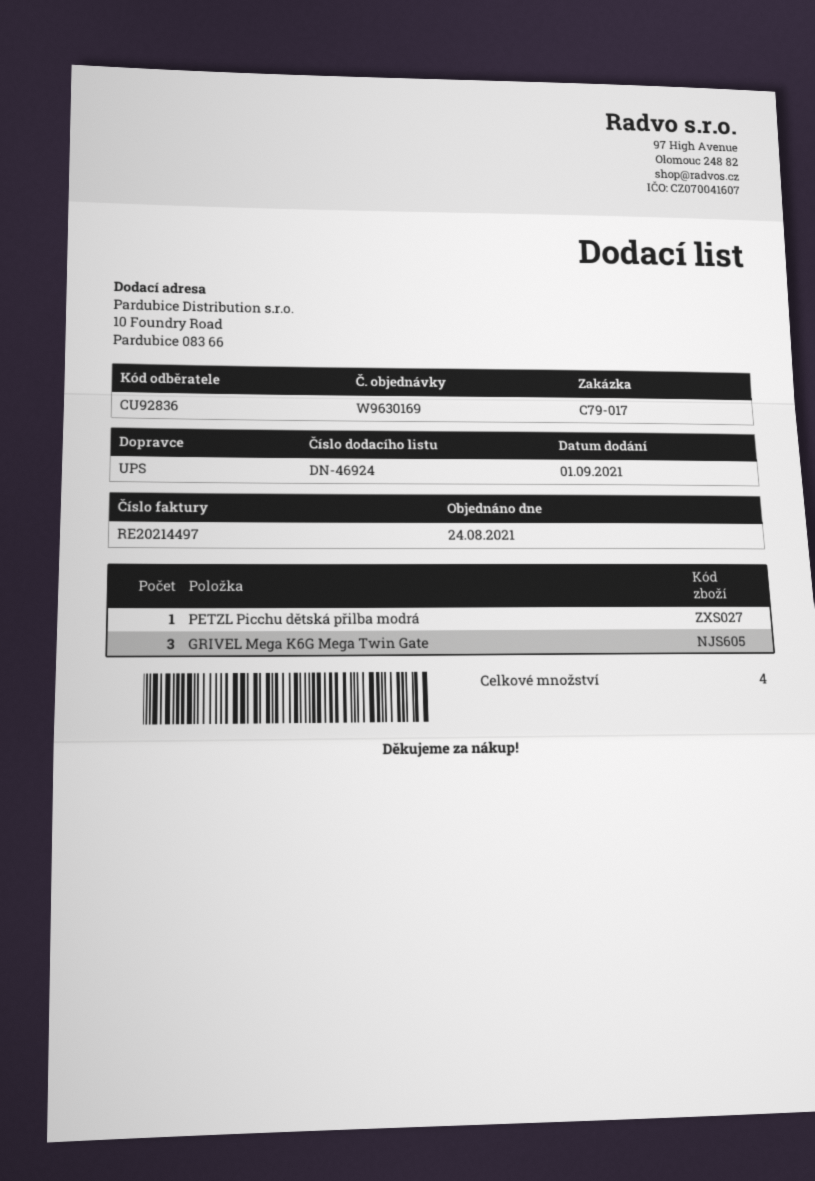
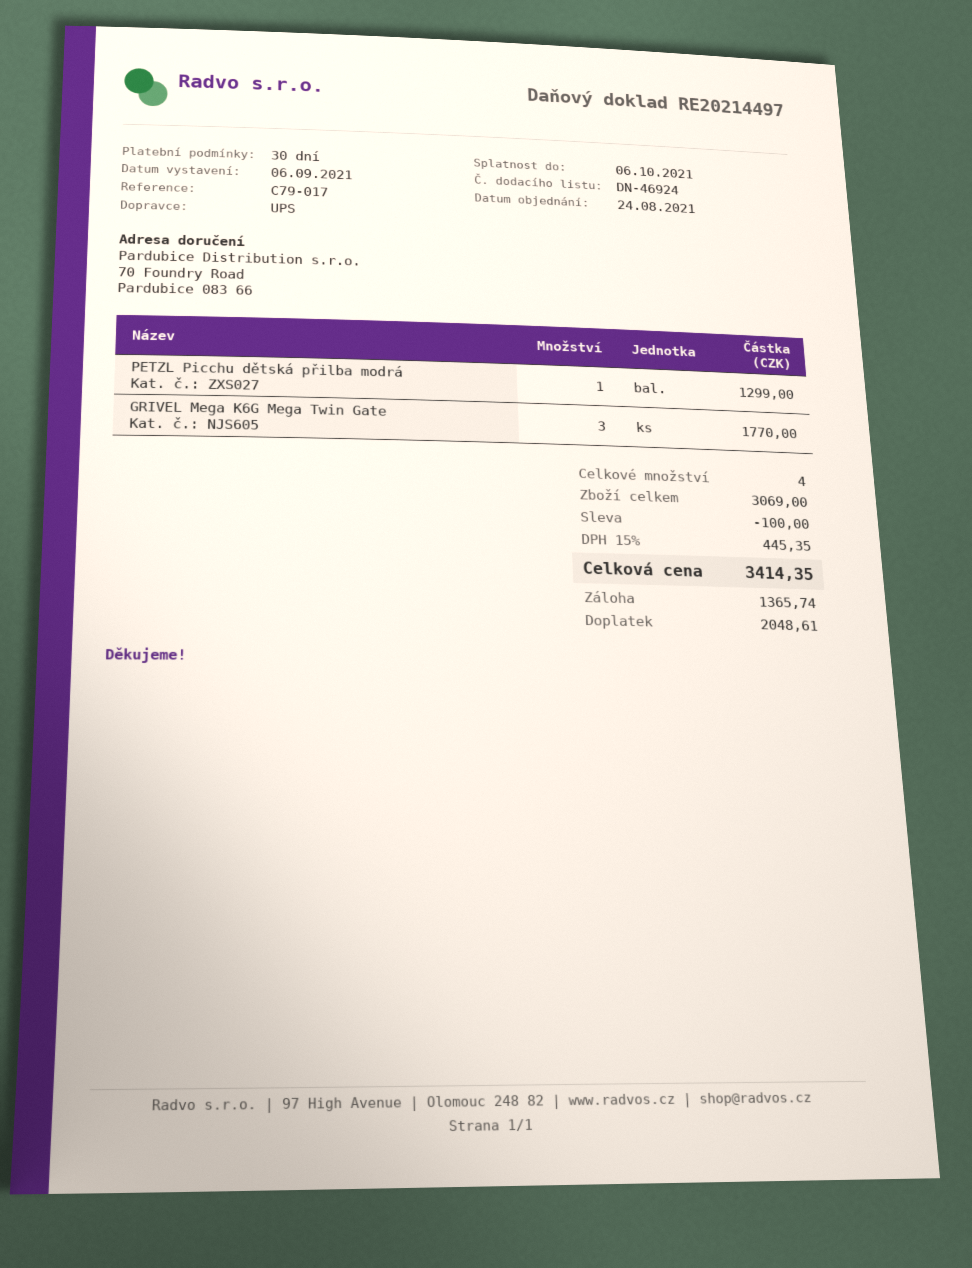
ship to: 10 Foundry Road, Pardubice 083 66 -> 70 Foundry Road, Pardubice 083 66

